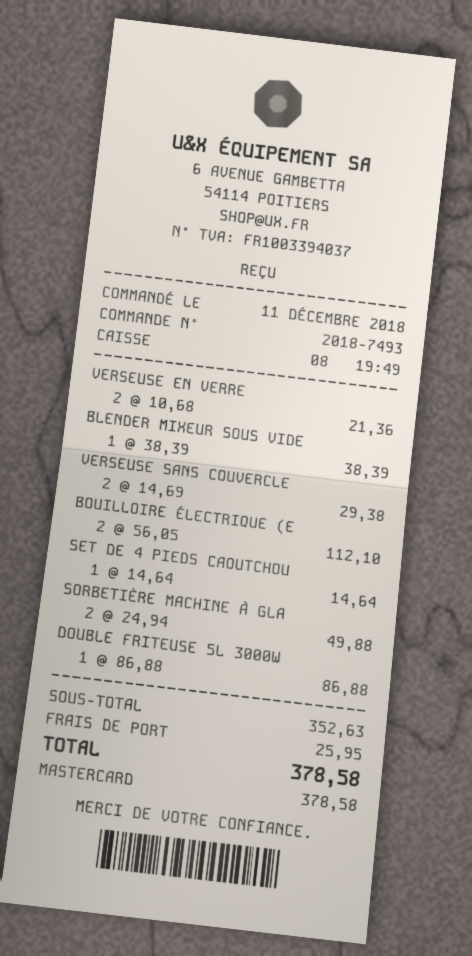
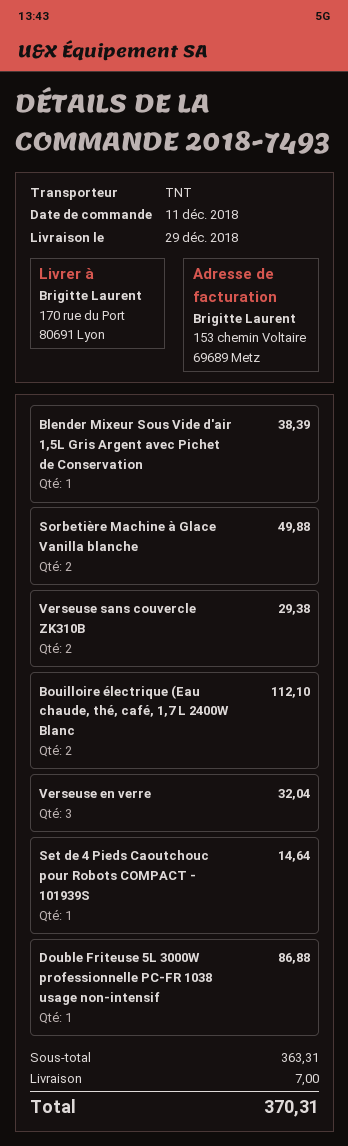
VERSEUSE EN VERRE: 2 for 21.36 -> 3 for 32.04
subtotal: 352.63 -> 363.31
shipping: 25.95 -> 7.00
total: 378.58 -> 370.31

